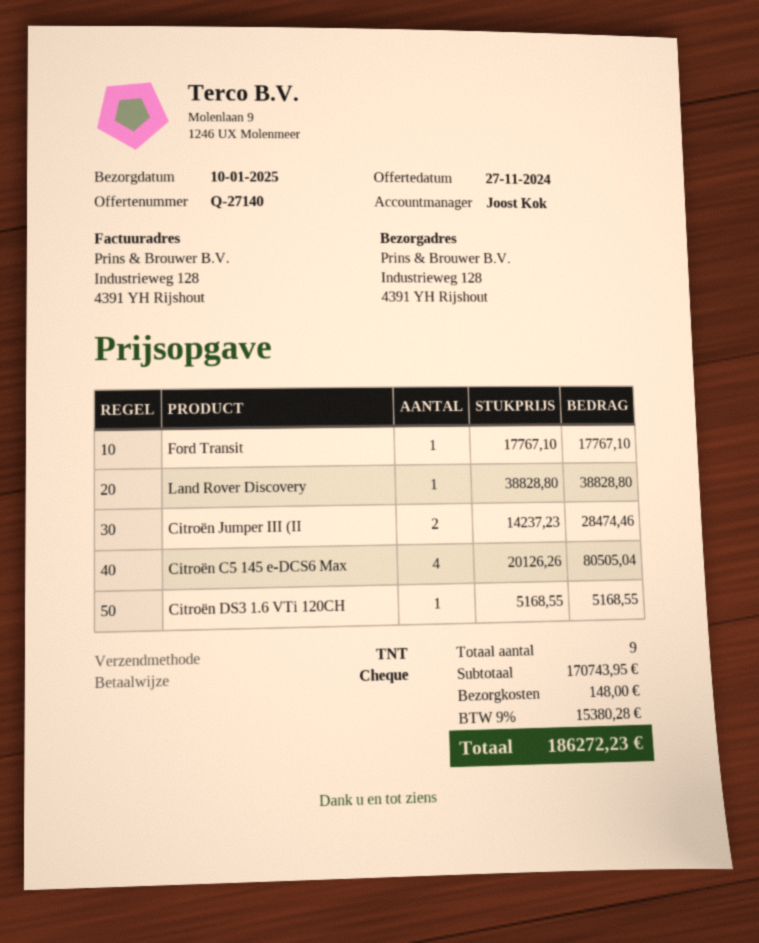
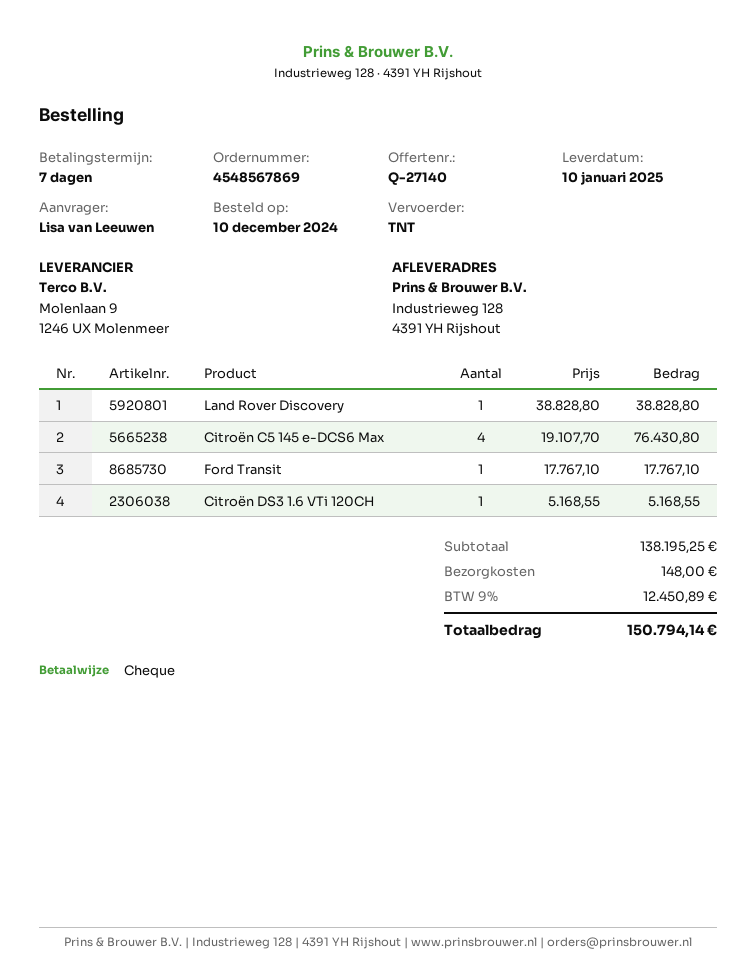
Citroën Jumper III (II: 2 x 14237.23 = 28474.46 -> none
Citroën C5 145 e-DCS6 Max: 4 x 20126.26 = 80505.04 -> 4 x 19107.70 = 76430.80
subtotal: 170743.95 -> 138195.25
tax: 9% = 15380.28 -> 9% = 12450.89
total: 186272.23 -> 150794.14

